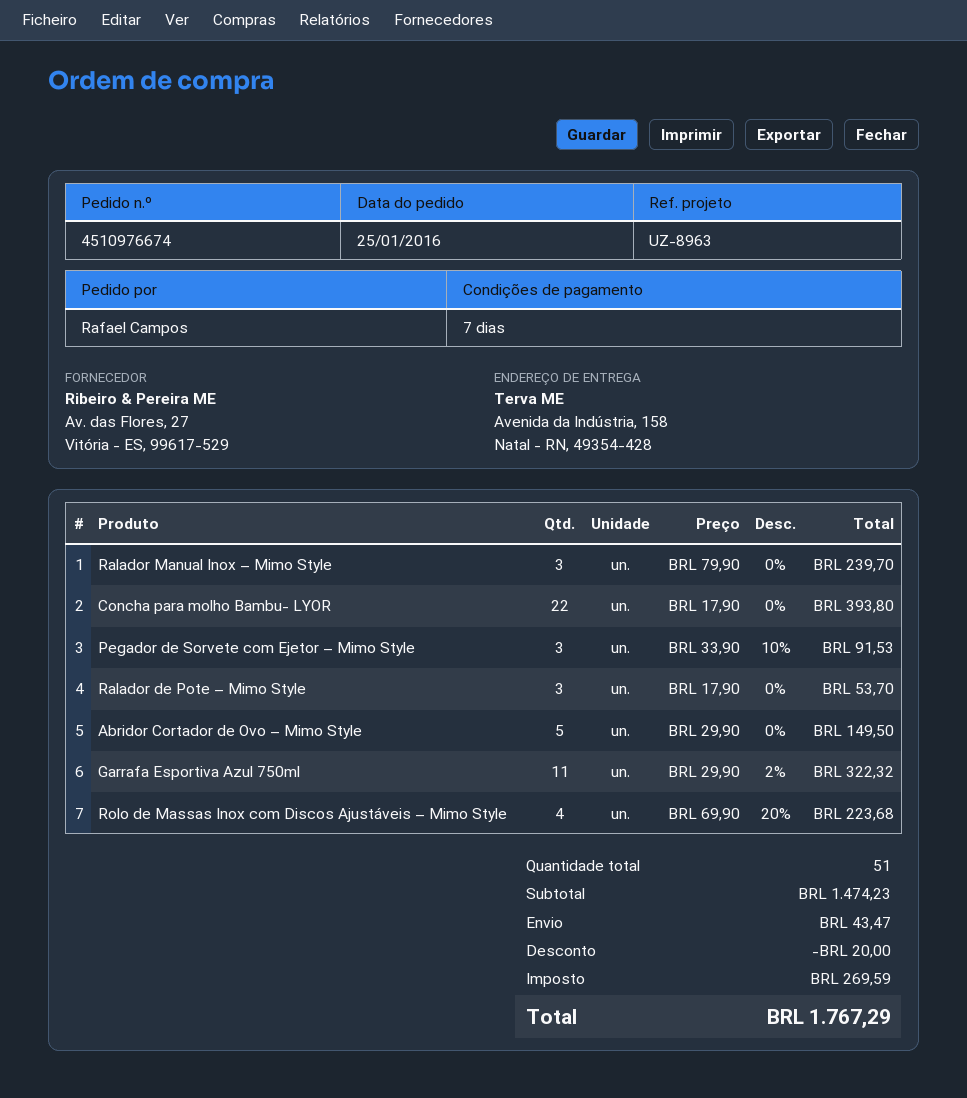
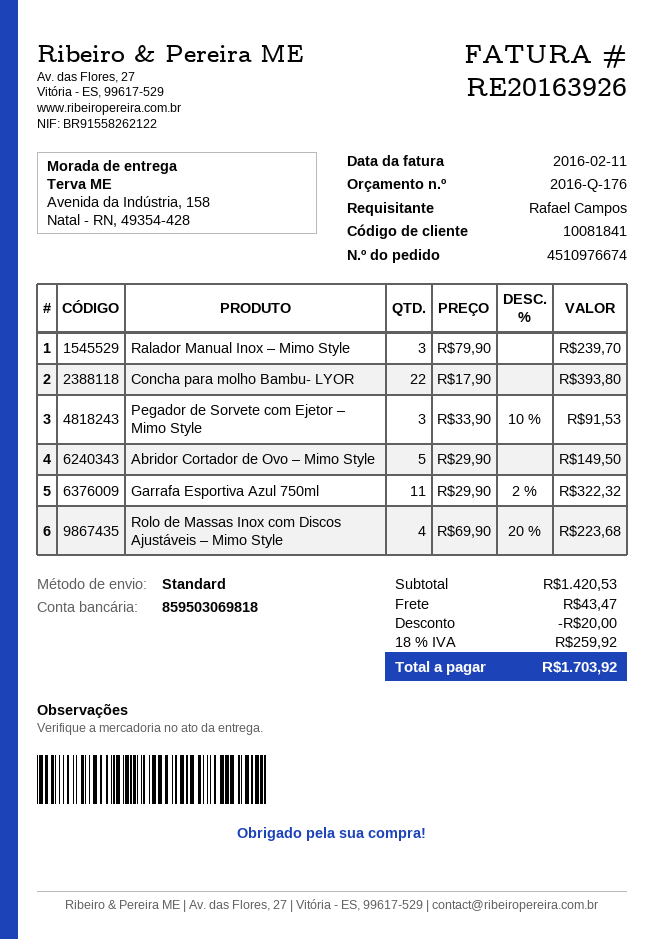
Ralador de Pote – Mimo Style: 3 x 17.90 = 53.70 -> none
subtotal: 1474.23 -> 1420.53
tax: 269.59 -> 259.92
total: 1767.29 -> 1703.92

